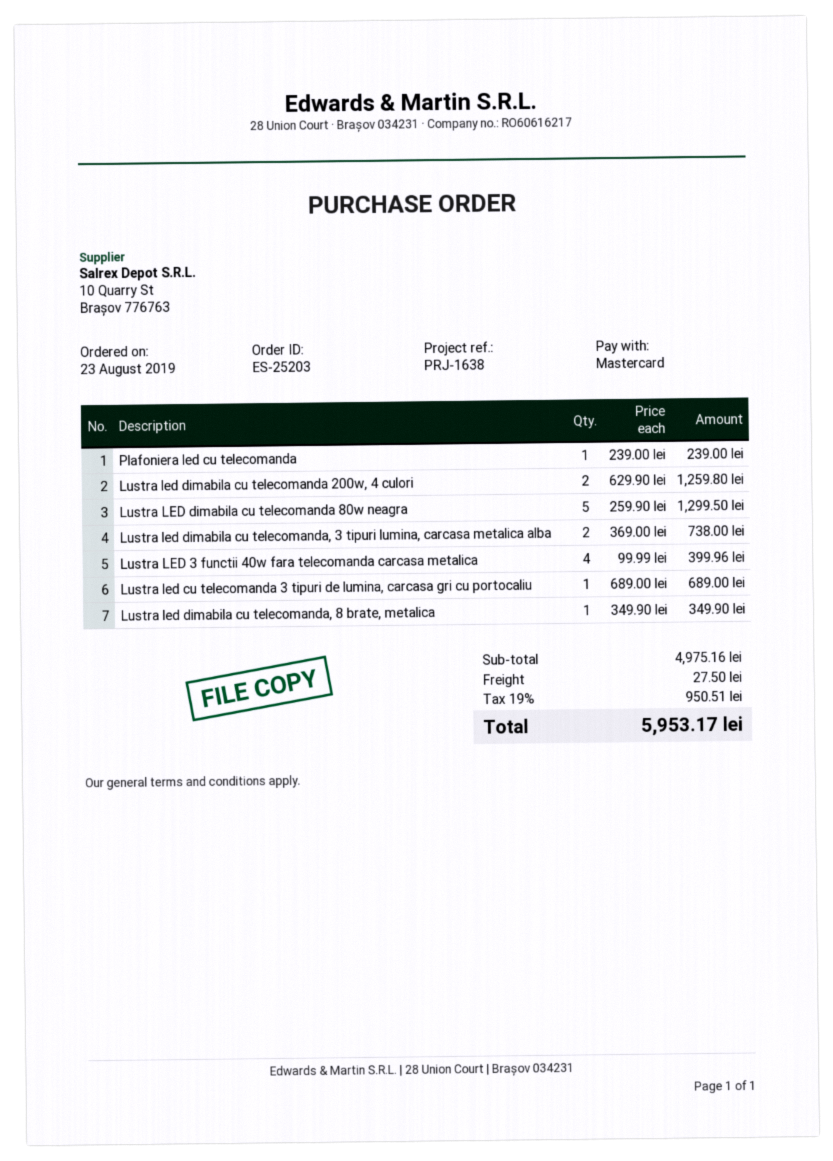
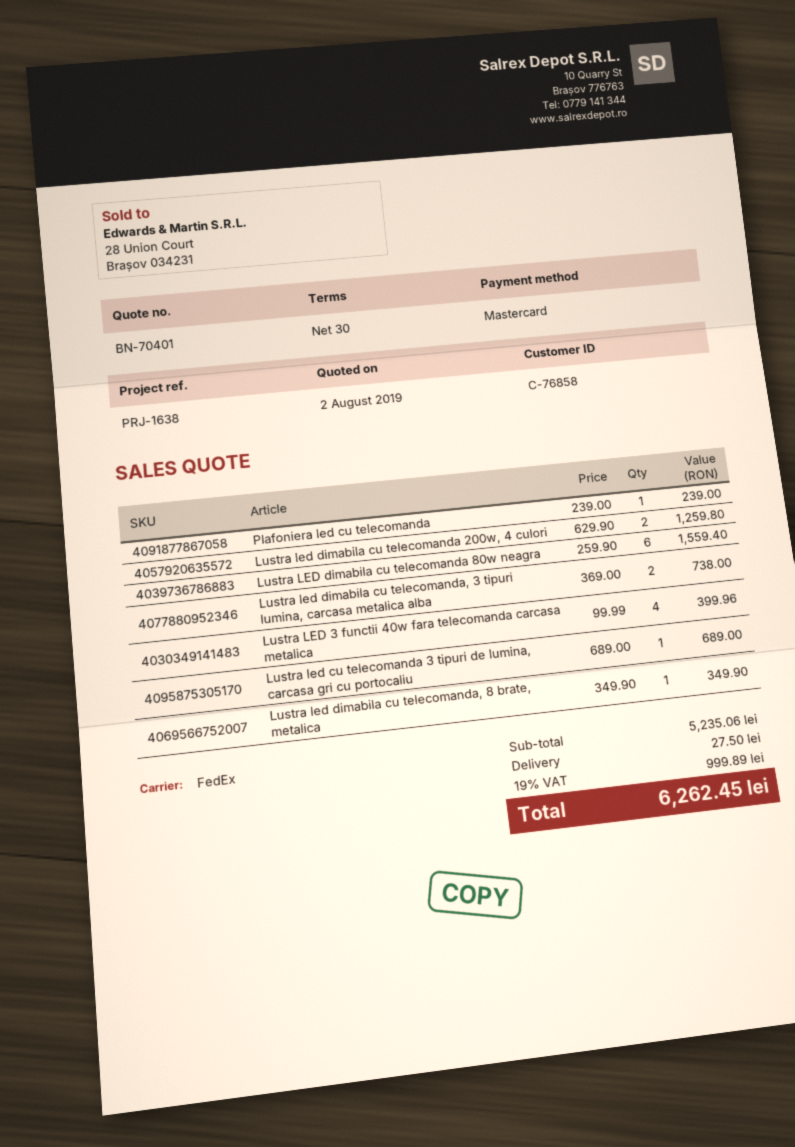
Lustra LED dimabila cu telecomanda 80w neagra: 5 x 259.90 = 1299.50 -> 6 x 259.90 = 1559.40
subtotal: 4975.16 -> 5235.06
tax: 19% = 950.51 -> 19% = 999.89
total: 5953.17 -> 6262.45

